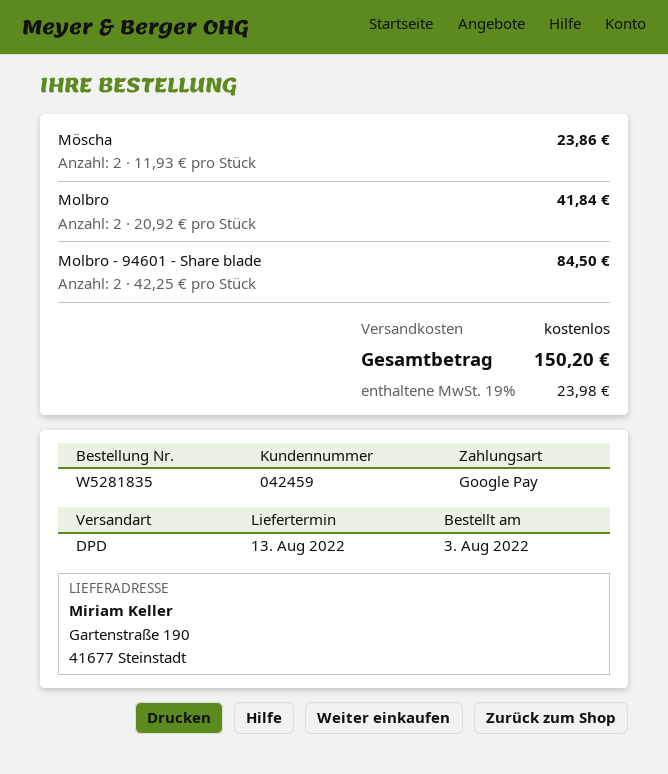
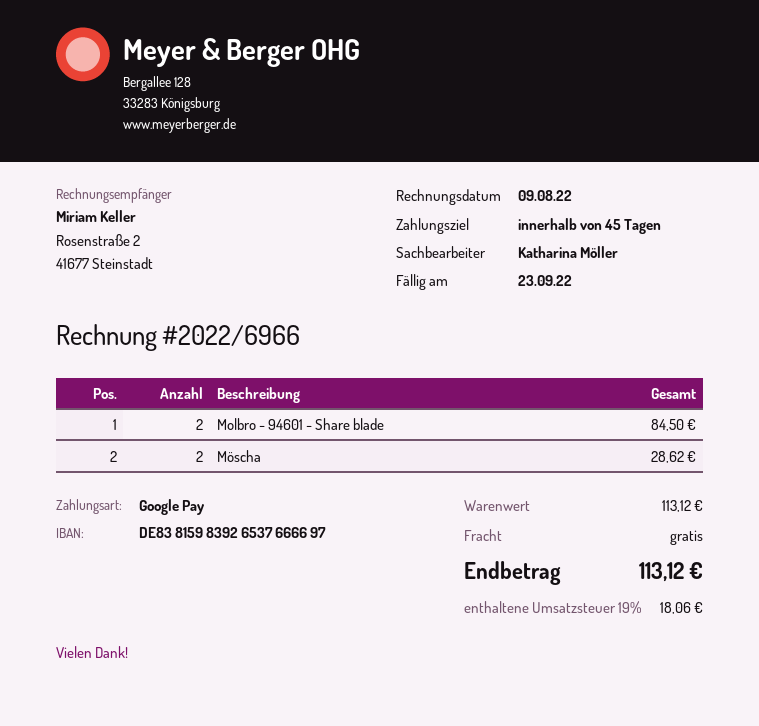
Möscha: 2 for 23.86 -> 2 for 28.62
Molbro: 2 for 41.84 -> none
tax: 19% = 23.98 -> 19% = 18.06
total: 150.20 -> 113.12

